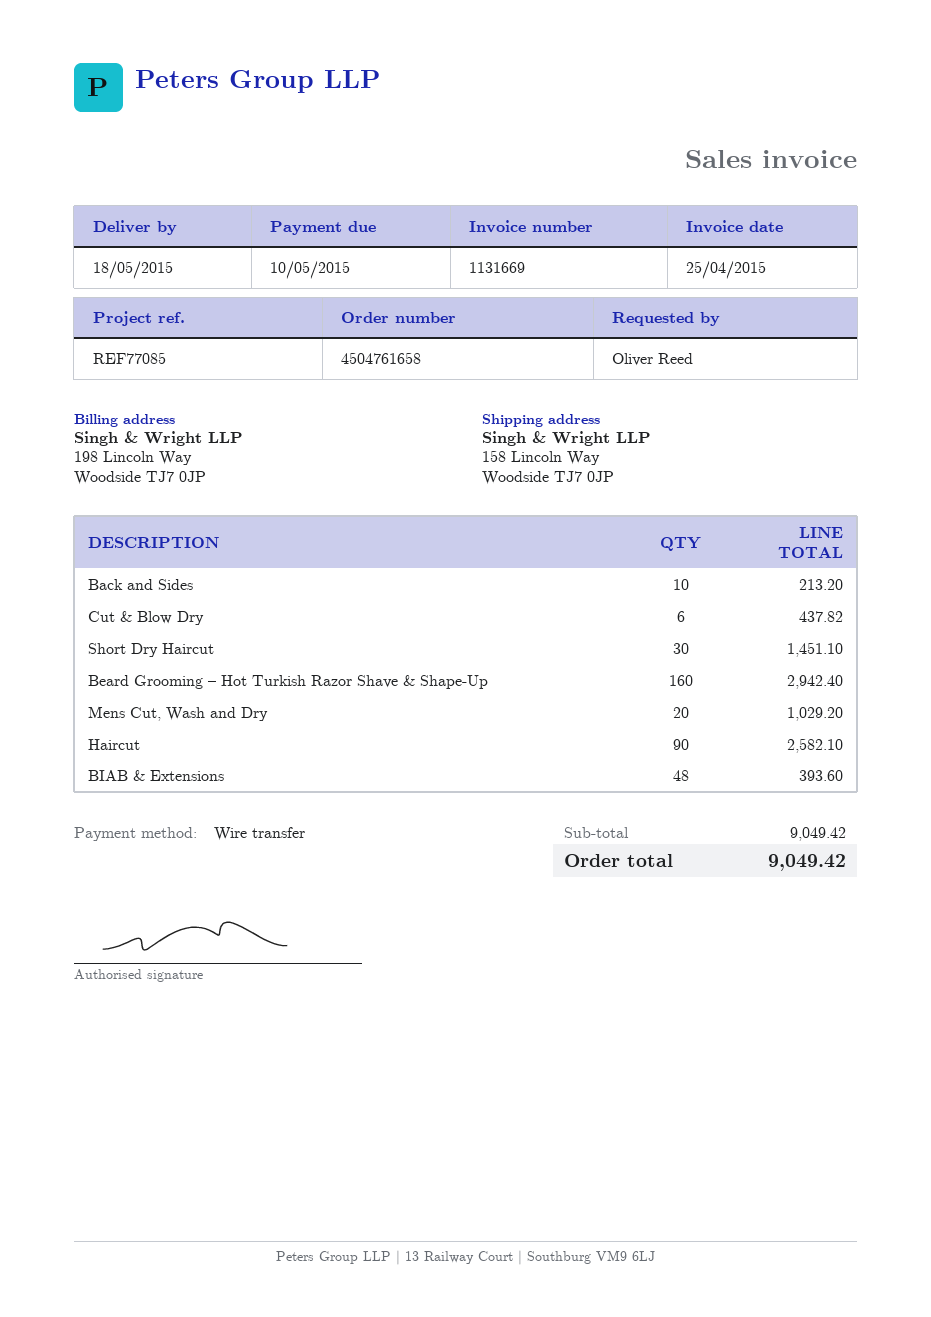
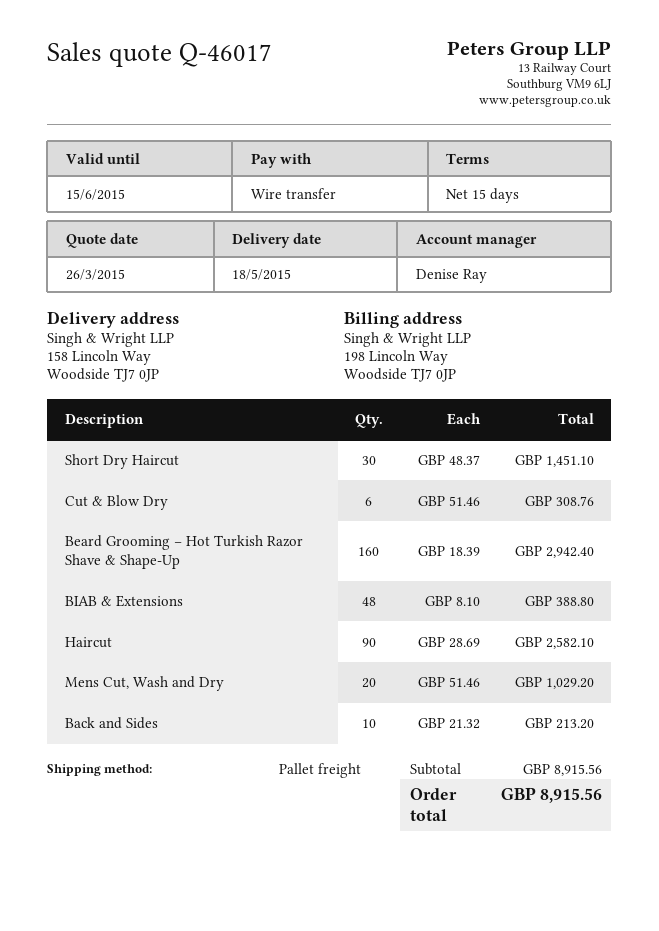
Cut & Blow Dry: 6 for 437.82 -> 6 for 308.76
BIAB & Extensions: 48 for 393.60 -> 48 for 388.80
subtotal: 9049.42 -> 8915.56
total: 9049.42 -> 8915.56

